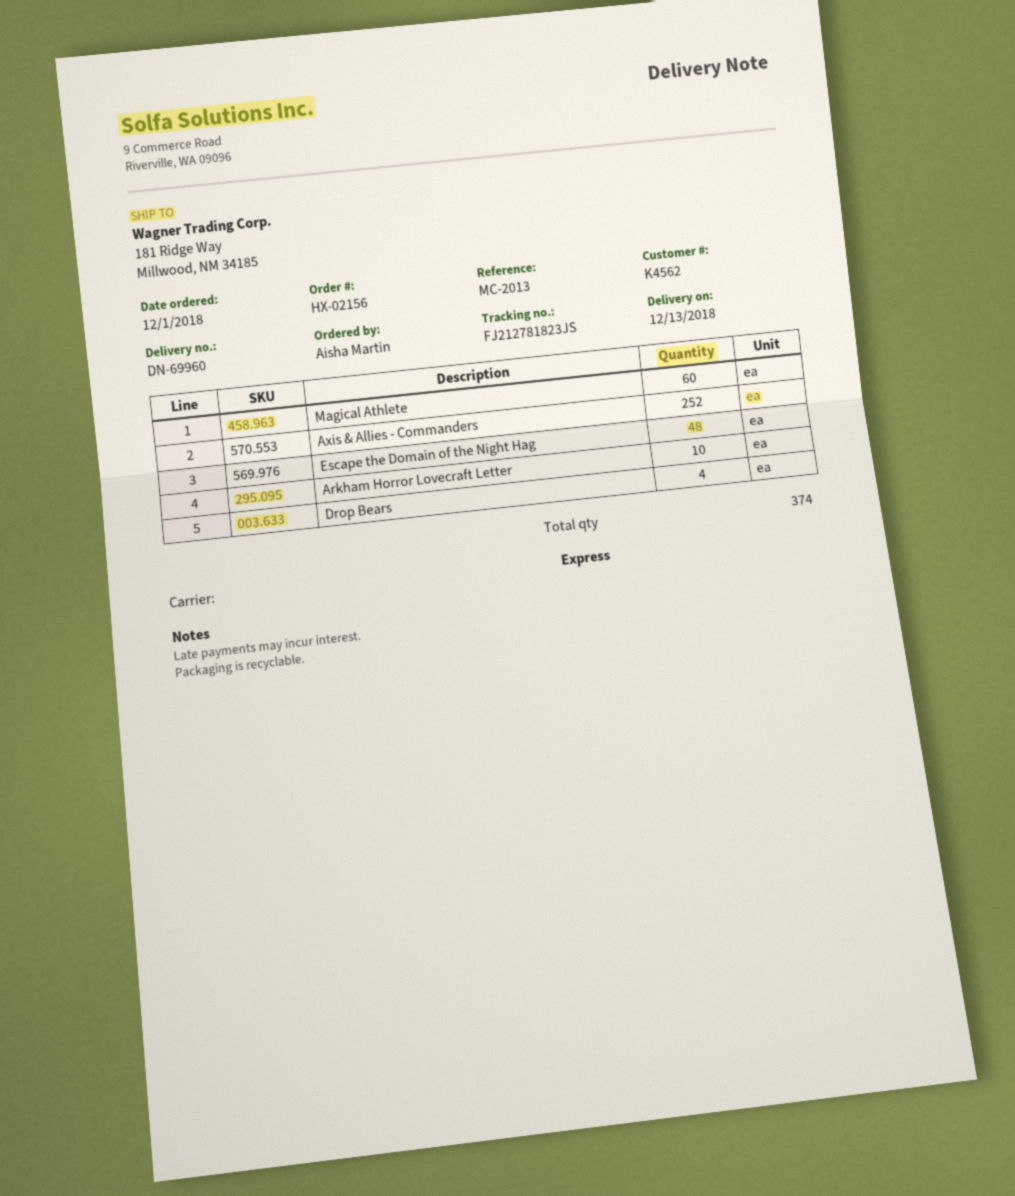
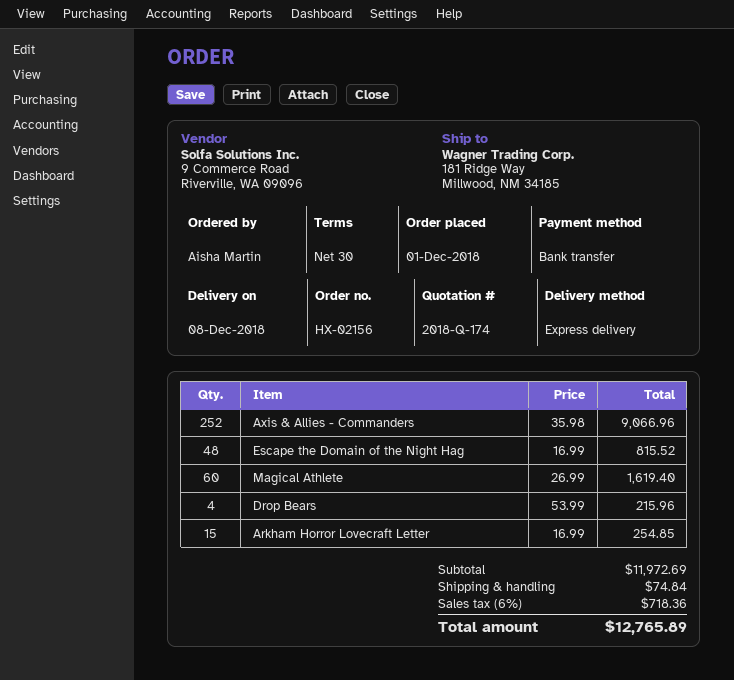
delivery date: 2018-12-13 -> 2018-12-08
Arkham Horror Lovecraft Letter: 10 -> 15

